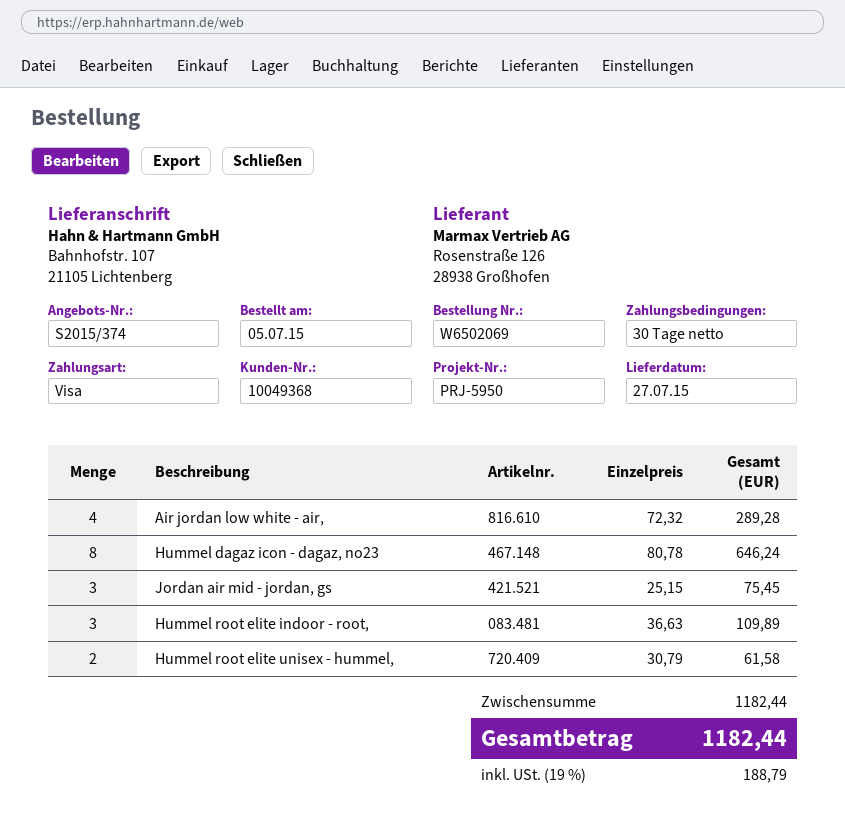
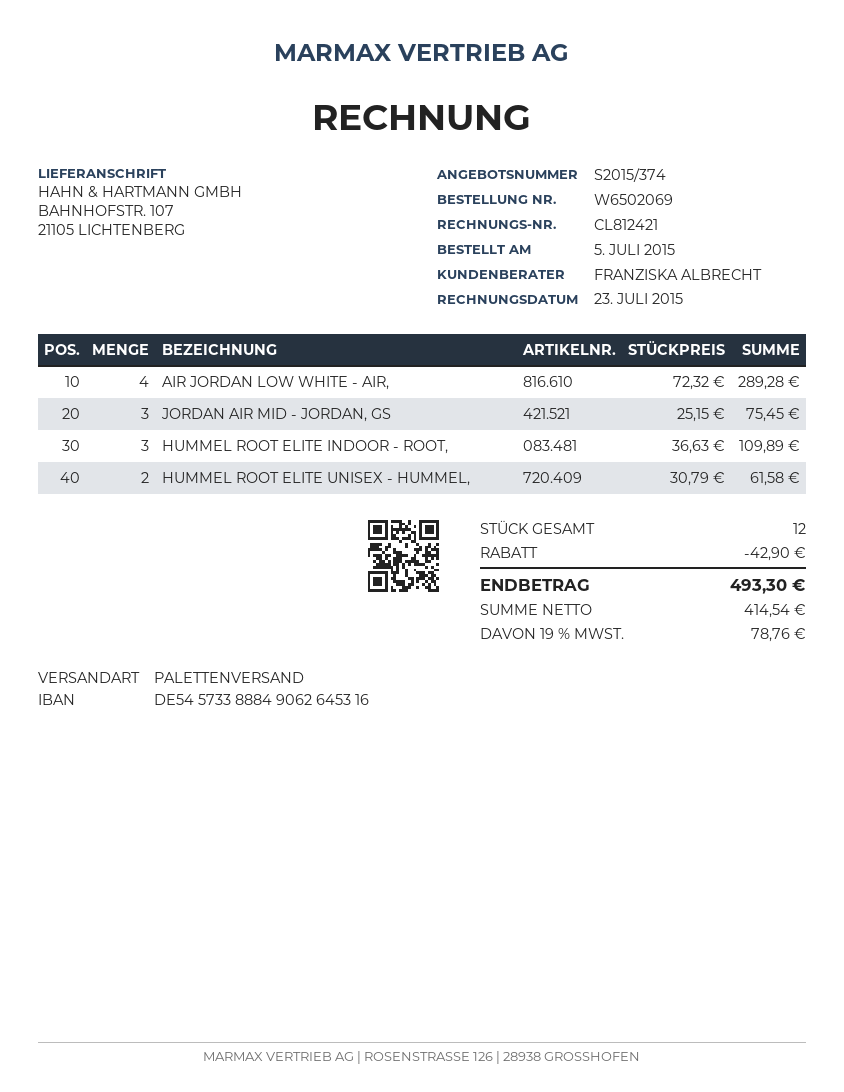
Hummel dagaz icon - dagaz, no23: 8 x 80.78 = 646.24 -> none
discount: none -> 42.90
tax: 19% = 188.79 -> 19% = 78.76
total: 1182.44 -> 493.30

